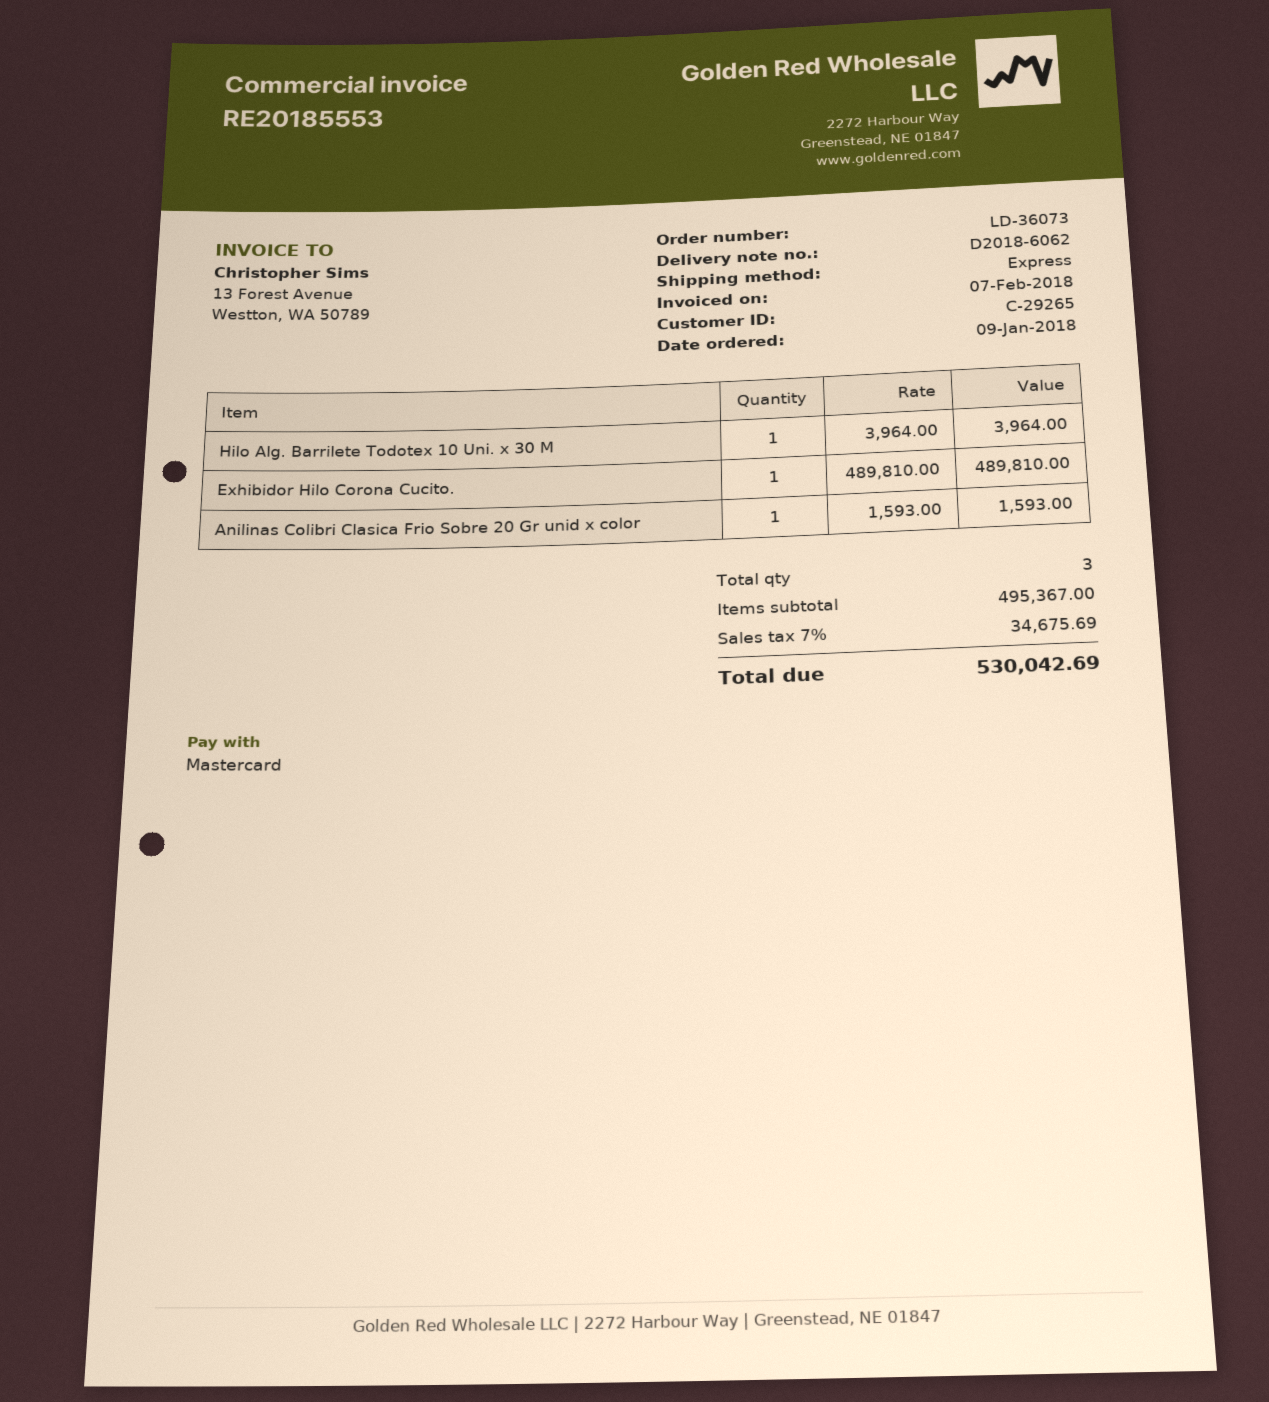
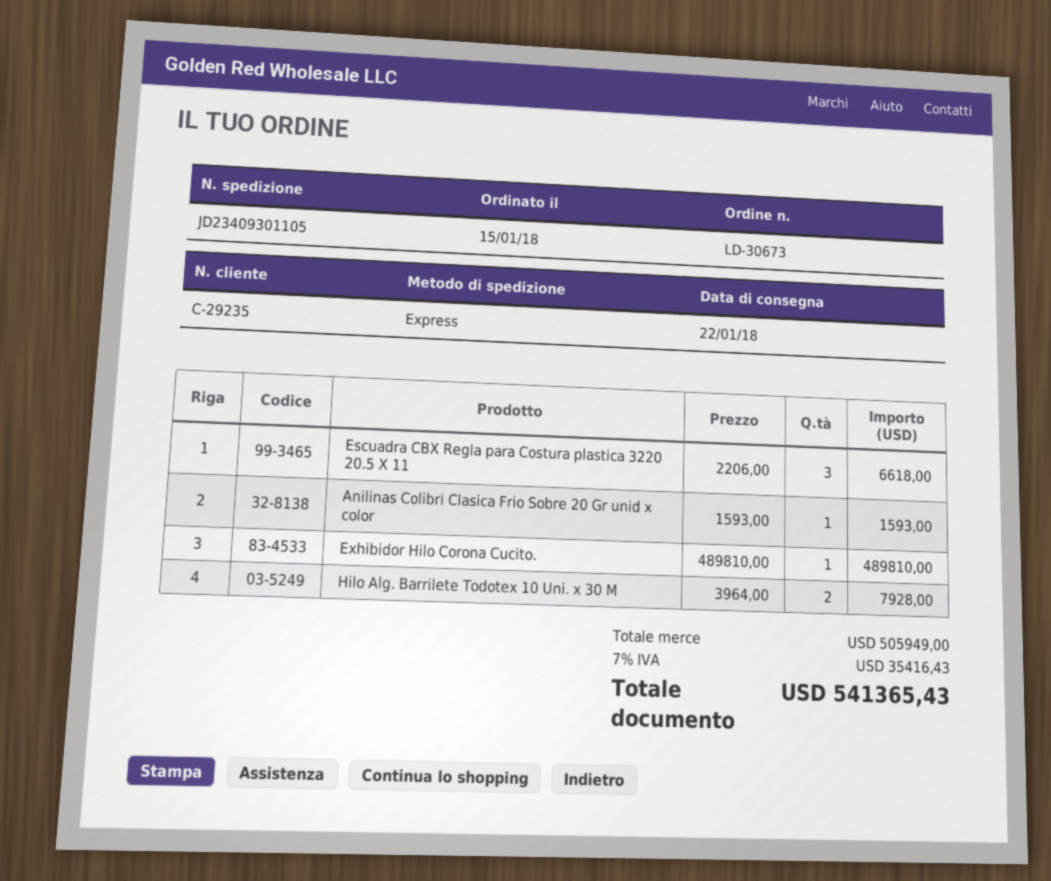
order number: LD-36073 -> LD-30673
order date: 2018-01-09 -> 2018-01-15
customer number: C-29265 -> C-29235
Hilo Alg. Barrilete Todotex 10 Uni. x 30 M: 1 x 3964.00 = 3964.00 -> 2 x 3964.00 = 7928.00
Escuadra CBX Regla para Costura plastica 3220 20.5 X 11: none -> 3 x 2206.00 = 6618.00
subtotal: 495367.00 -> 505949.00
tax: 7% = 34675.69 -> 7% = 35416.43
total: 530042.69 -> 541365.43

